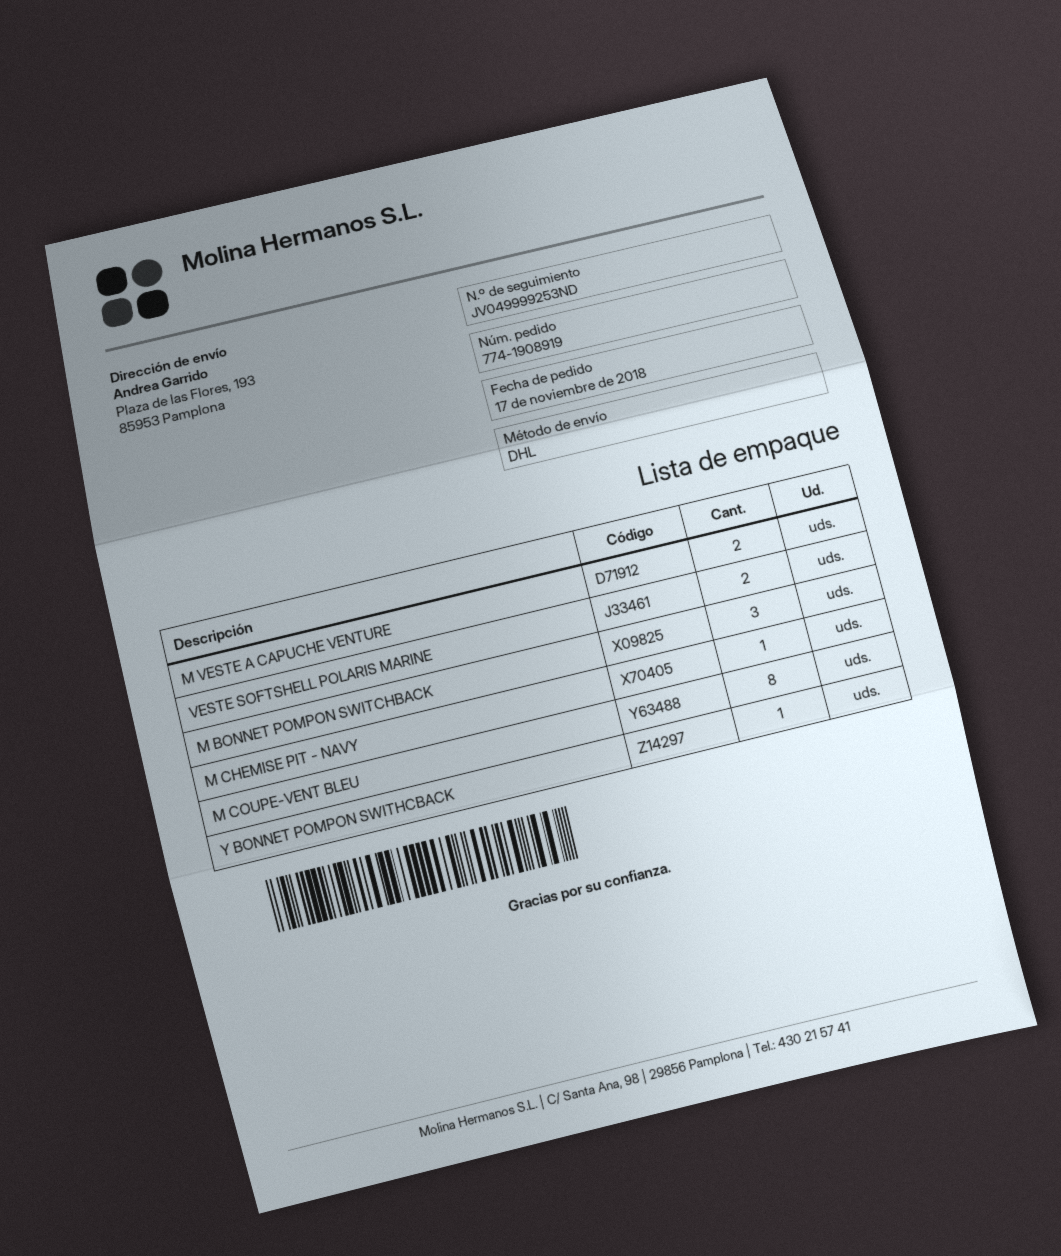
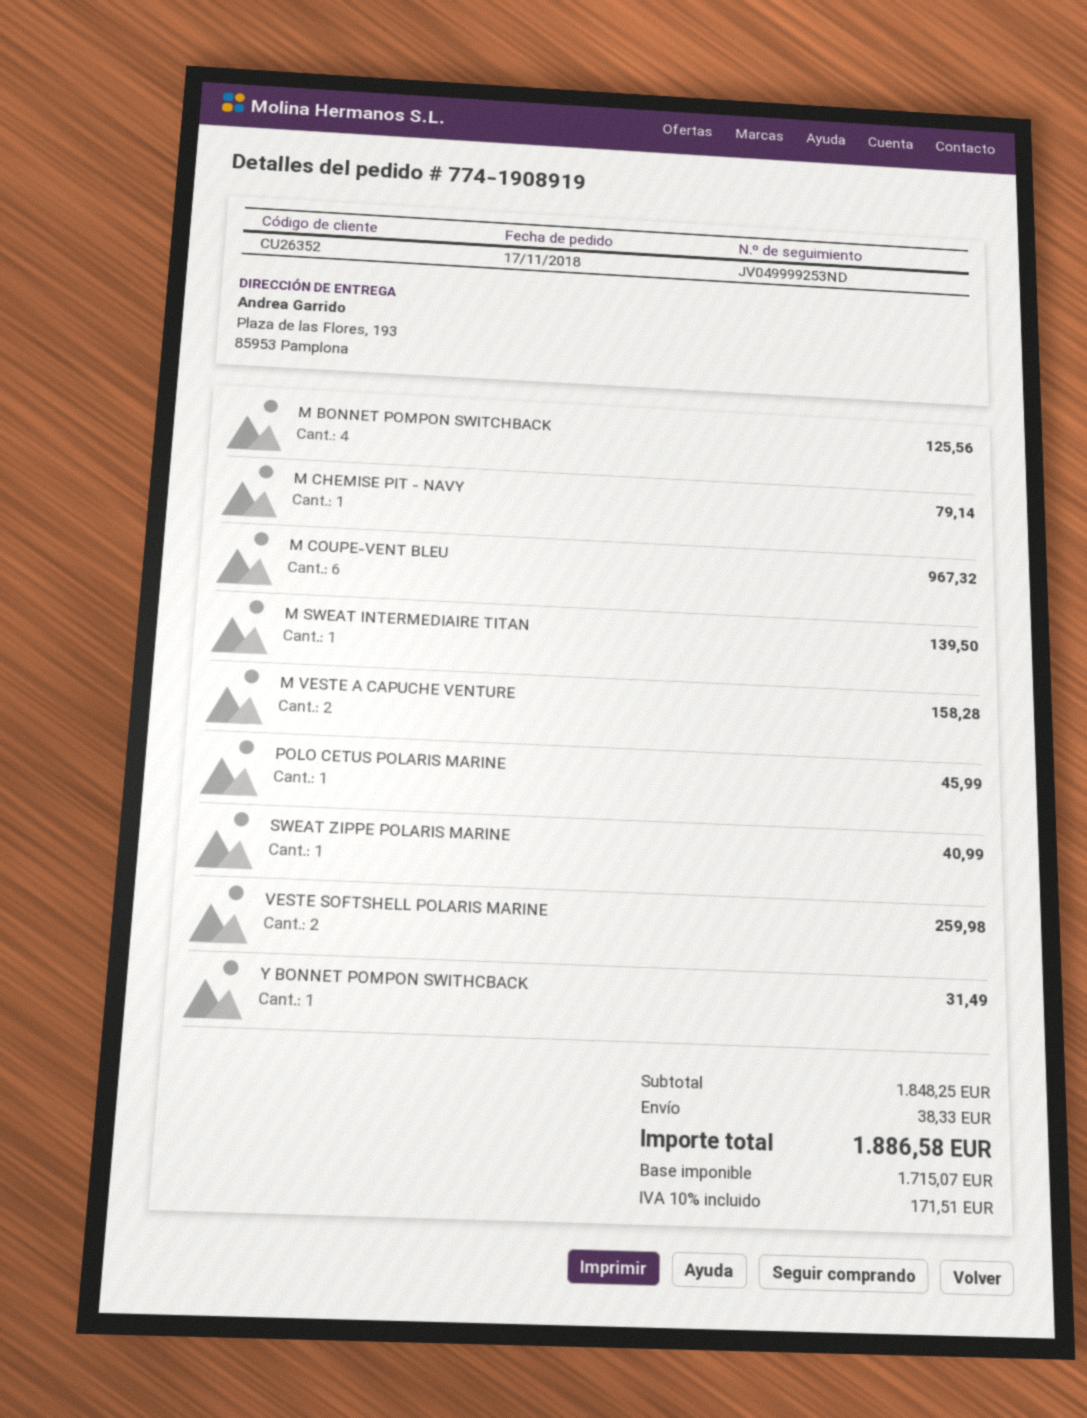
M BONNET POMPON SWITCHBACK: 3 -> 4
M COUPE-VENT BLEU: 8 -> 6
M SWEAT INTERMEDIAIRE TITAN: none -> 1
POLO CETUS POLARIS MARINE: none -> 1
SWEAT ZIPPE POLARIS MARINE: none -> 1

